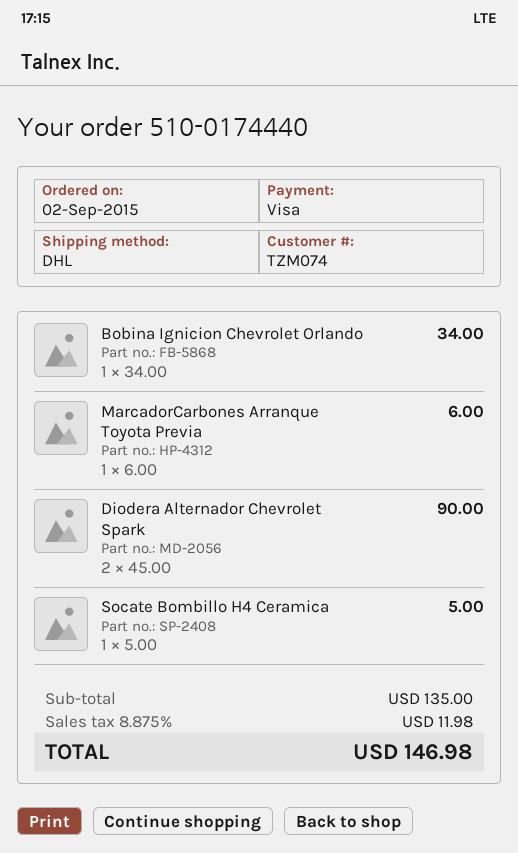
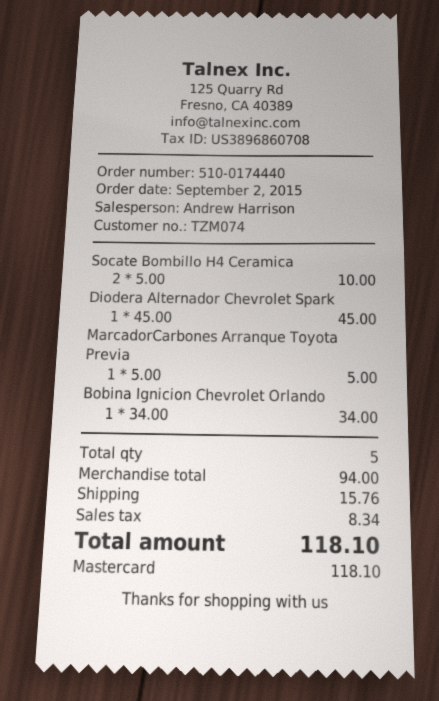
payment method: Visa -> Mastercard
MarcadorCarbones Arranque Toyota Previa: 1 x 6.00 = 6.00 -> 1 x 5.00 = 5.00
Diodera Alternador Chevrolet Spark: 2 x 45.00 = 90.00 -> 1 x 45.00 = 45.00
Socate Bombillo H4 Ceramica: 1 x 5.00 = 5.00 -> 2 x 5.00 = 10.00
subtotal: 135.00 -> 94.00
shipping: none -> 15.76
tax: 11.98 -> 8.34
total: 146.98 -> 118.10

